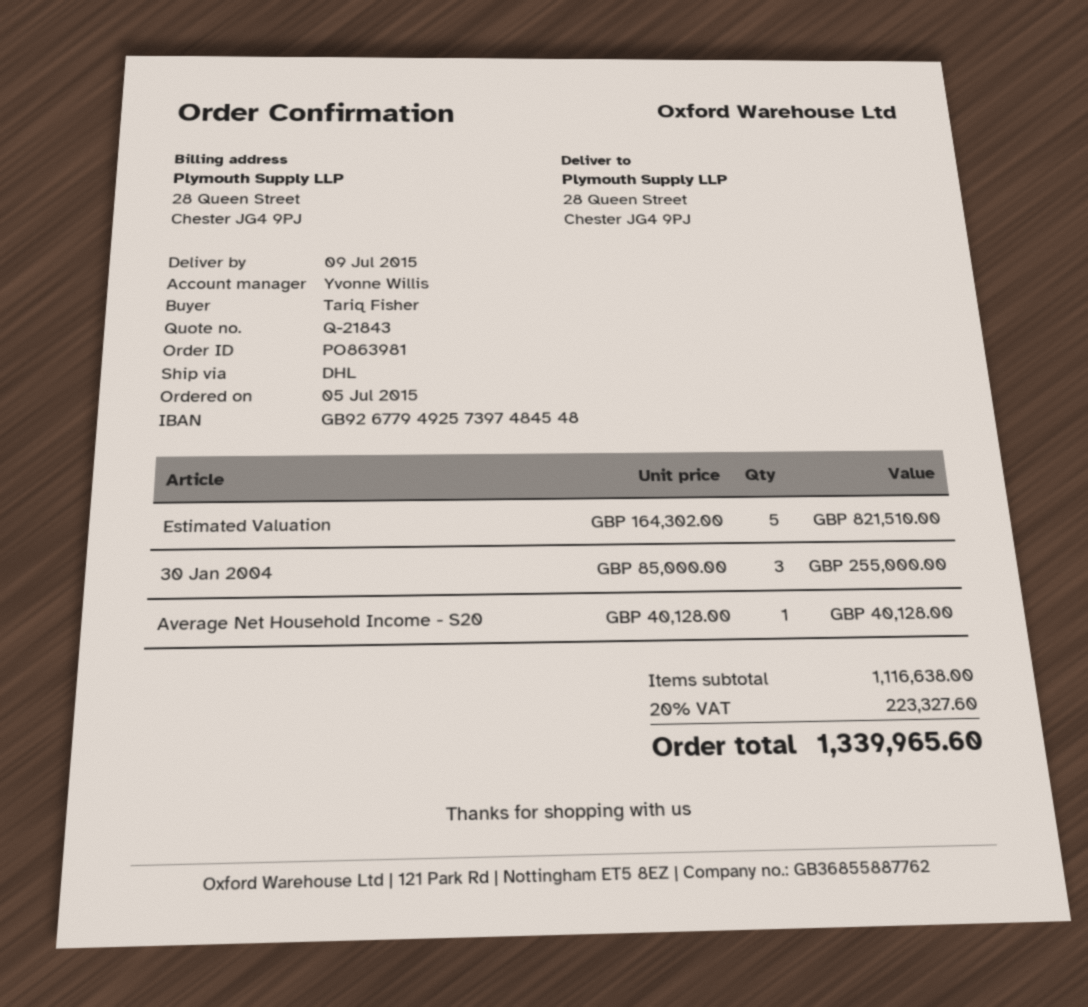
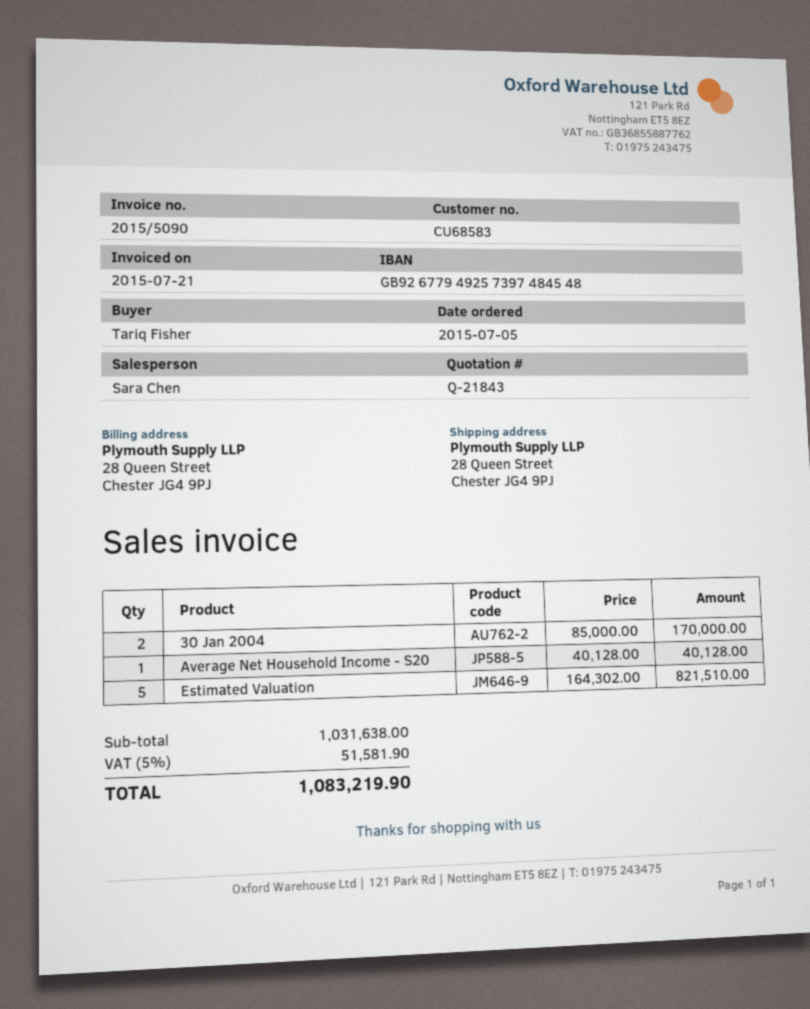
sales rep: Yvonne Willis -> Sara Chen
30 Jan 2004: 3 x 85000.00 = 255000.00 -> 2 x 85000.00 = 170000.00
subtotal: 1116638.00 -> 1031638.00
tax: 20% = 223327.60 -> 5% = 51581.90
total: 1339965.60 -> 1083219.90

